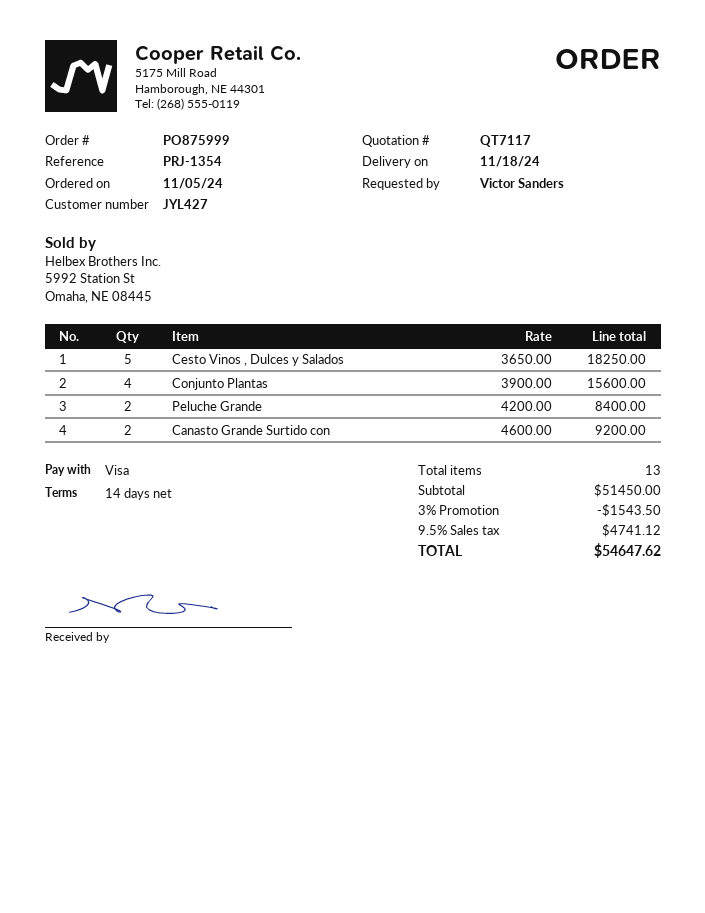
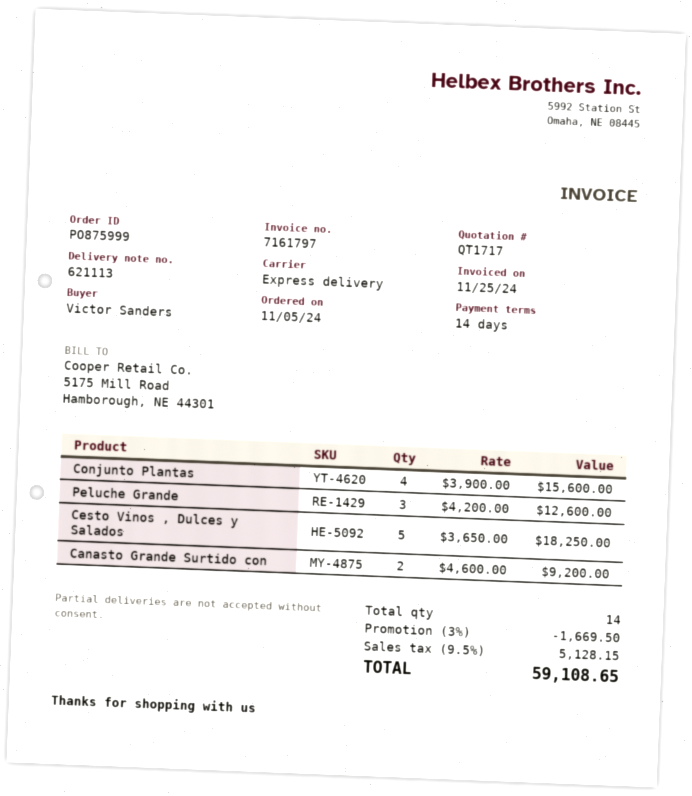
quote number: QT7117 -> QT1717
Peluche Grande: 2 x 4200.00 = 8400.00 -> 3 x 4200.00 = 12600.00
total quantity: 13 -> 14
discount: 3% = 1543.50 -> 3% = 1669.50
tax: 9.5% = 4741.12 -> 9.5% = 5128.15
total: 54647.62 -> 59108.65

